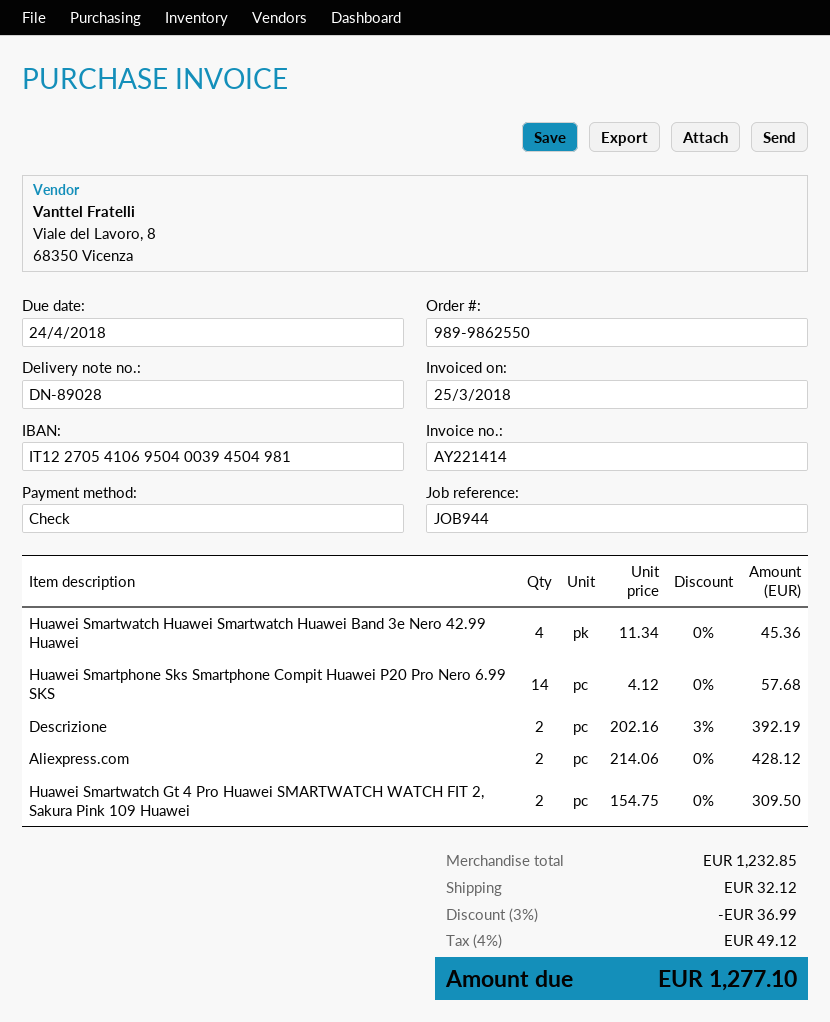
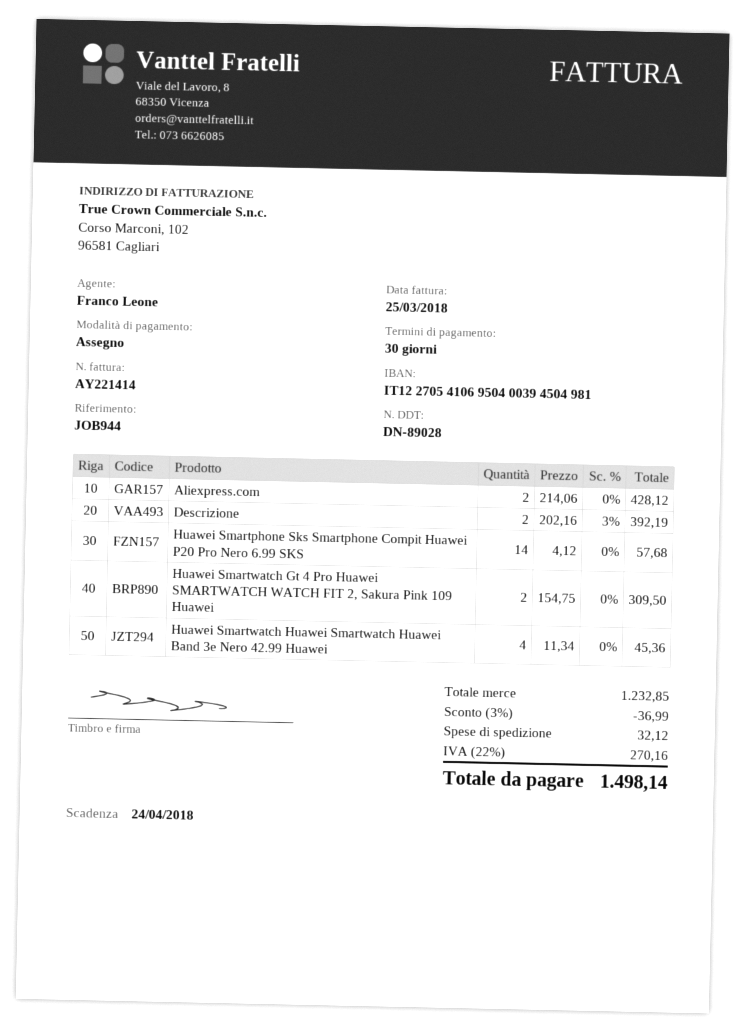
tax: 4% = 49.12 -> 22% = 270.16
total: 1277.10 -> 1498.14

